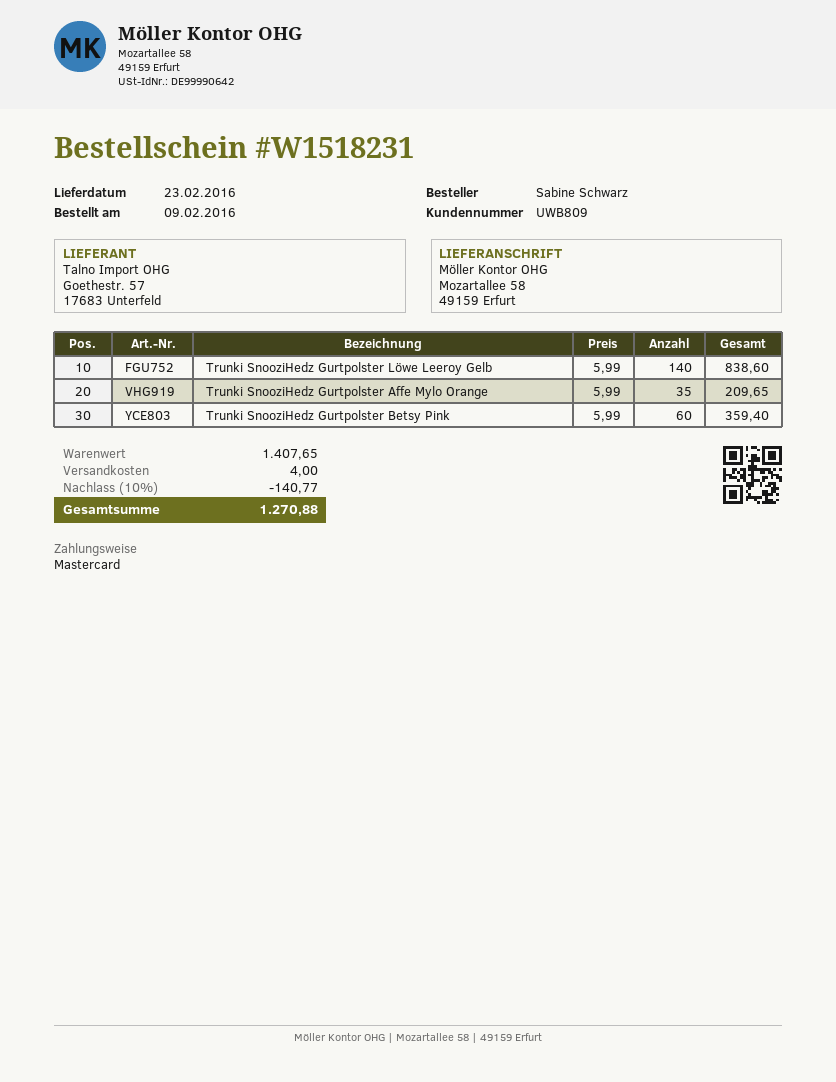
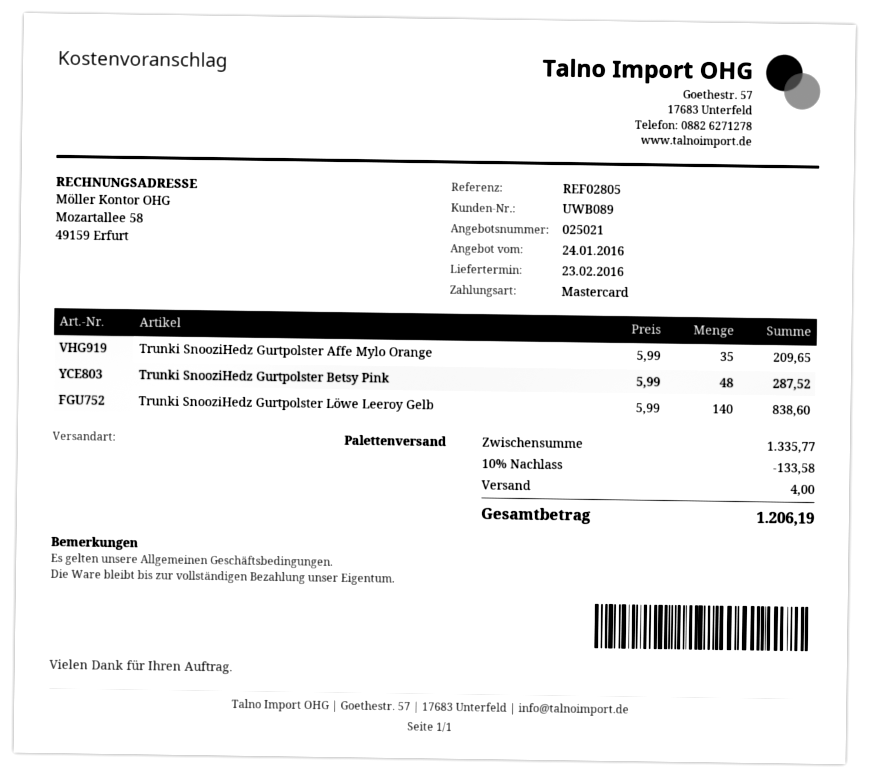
customer number: UWB809 -> UWB089
Trunki SnooziHedz Gurtpolster Betsy Pink: 60 x 5.99 = 359.40 -> 48 x 5.99 = 287.52
subtotal: 1407.65 -> 1335.77
discount: 10% = 140.77 -> 10% = 133.58
total: 1270.88 -> 1206.19

